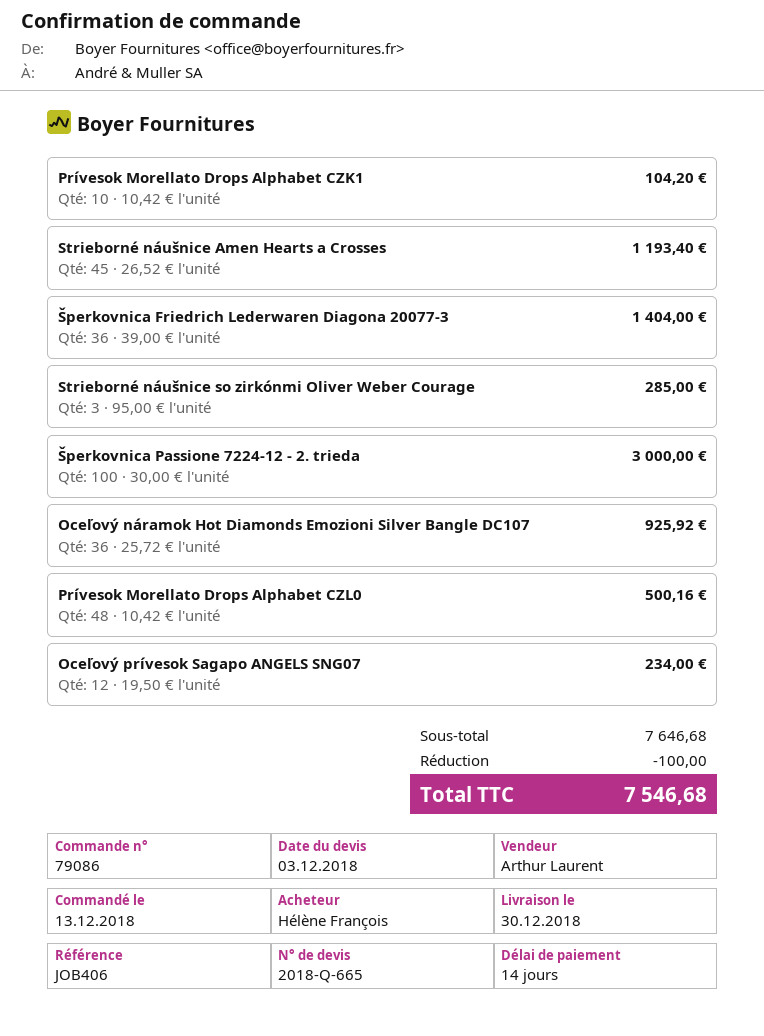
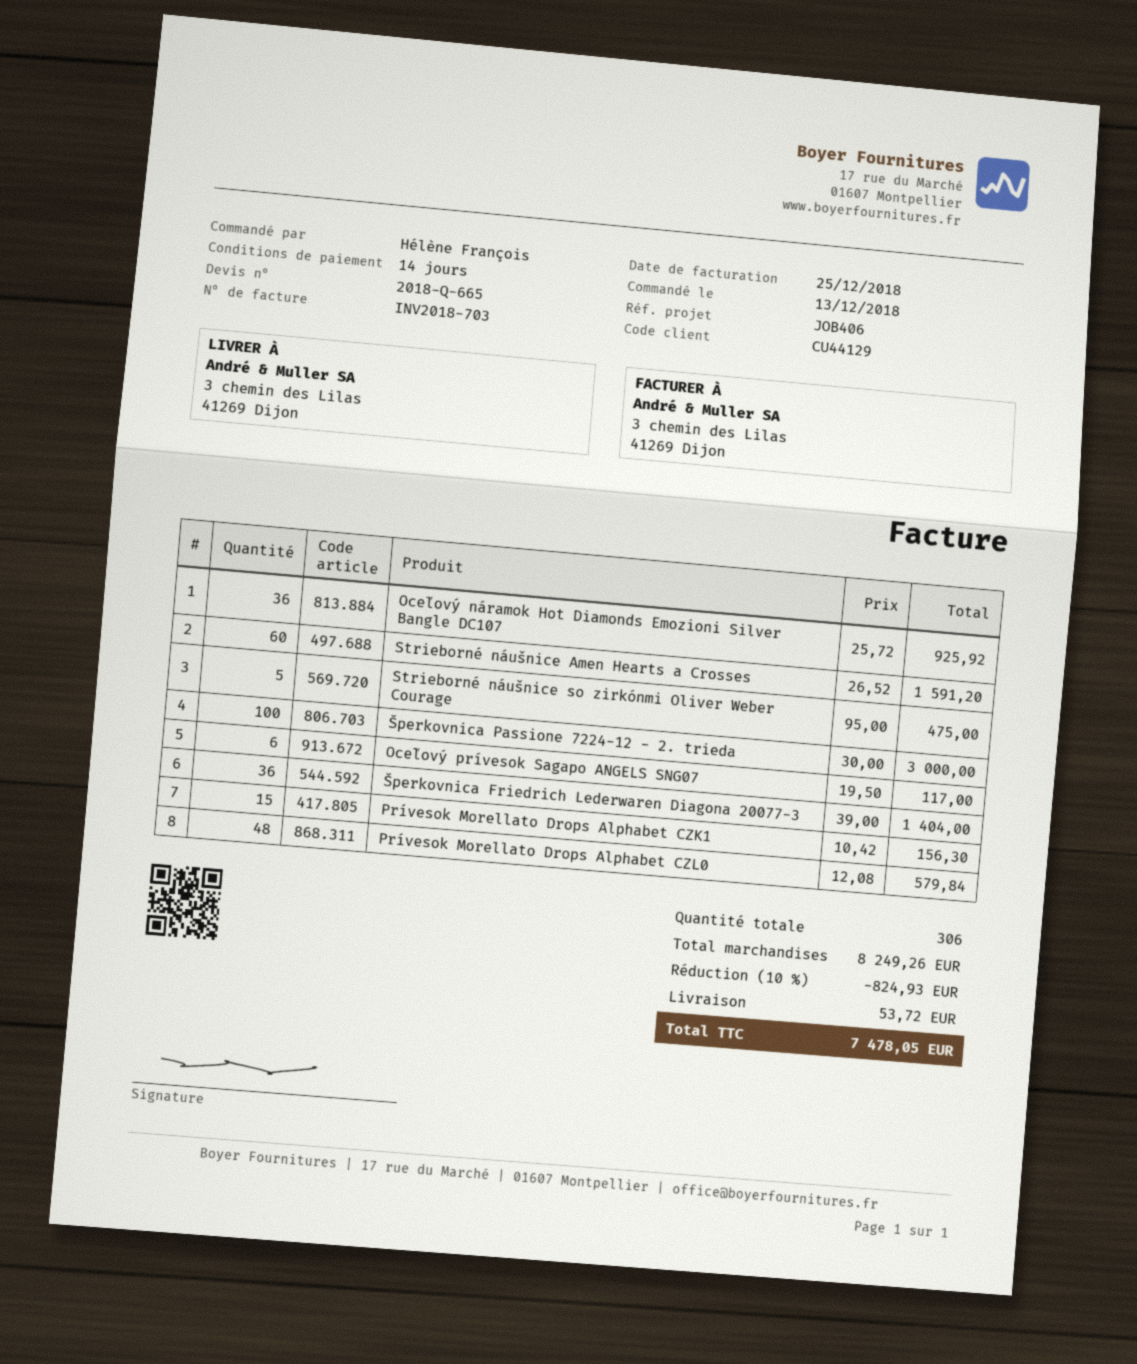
Prívesok Morellato Drops Alphabet CZK1: 10 x 10.42 = 104.20 -> 15 x 10.42 = 156.30
Strieborné náušnice Amen Hearts a Crosses: 45 x 26.52 = 1193.40 -> 60 x 26.52 = 1591.20
Strieborné náušnice so zirkónmi Oliver Weber Courage: 3 x 95.00 = 285.00 -> 5 x 95.00 = 475.00
Prívesok Morellato Drops Alphabet CZL0: 48 x 10.42 = 500.16 -> 48 x 12.08 = 579.84
Oceľový prívesok Sagapo ANGELS SNG07: 12 x 19.50 = 234.00 -> 6 x 19.50 = 117.00
subtotal: 7646.68 -> 8249.26
discount: 100.00 -> 824.93
shipping: none -> 53.72
total: 7546.68 -> 7478.05

